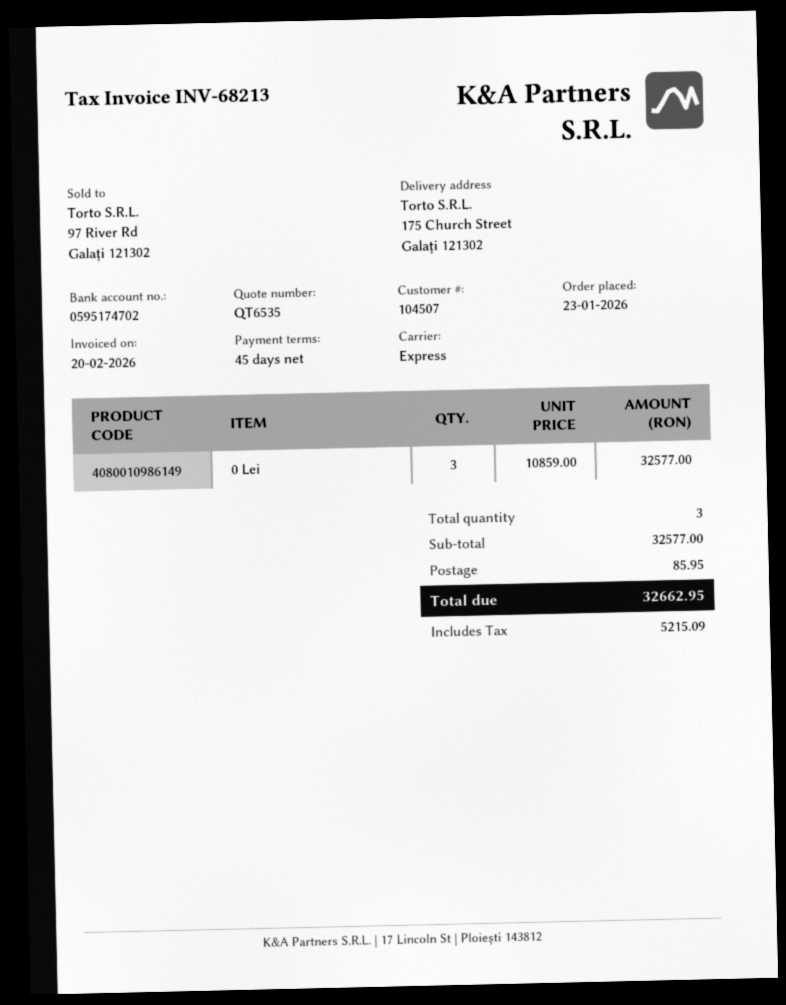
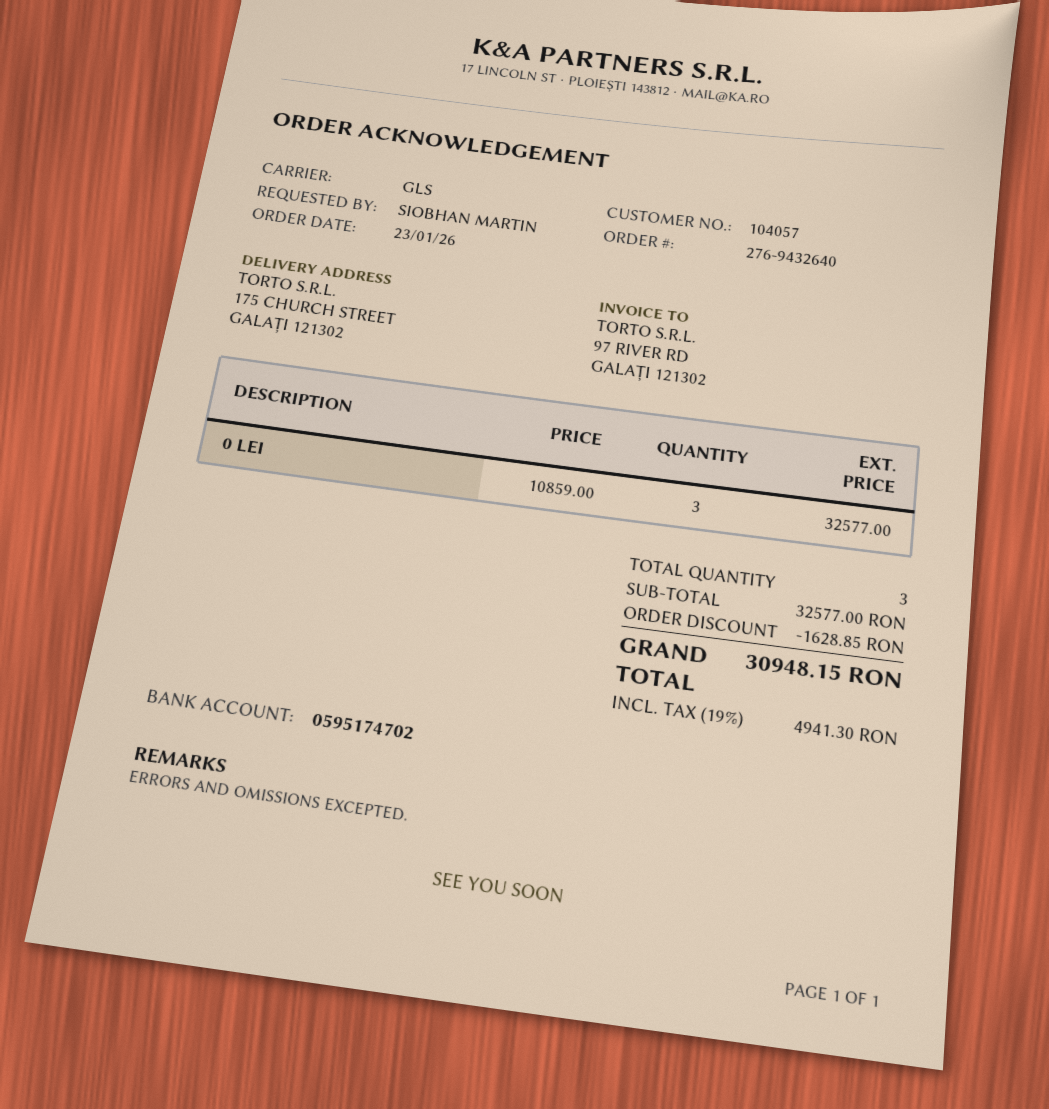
customer number: 104507 -> 104057
shipping method: express -> GLS
discount: none -> 1628.85
shipping: 85.95 -> none
tax: 5215.09 -> 4941.30
total: 32662.95 -> 30948.15

